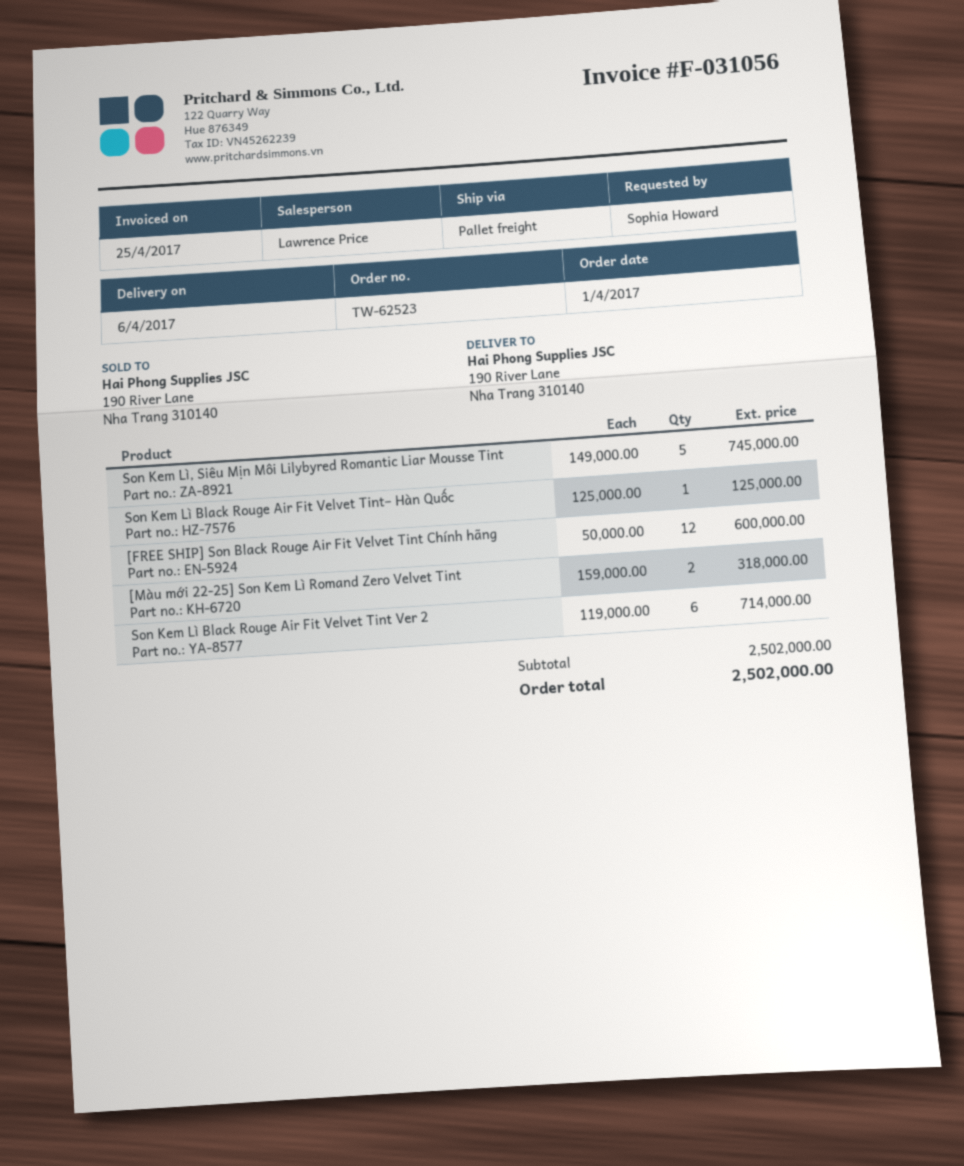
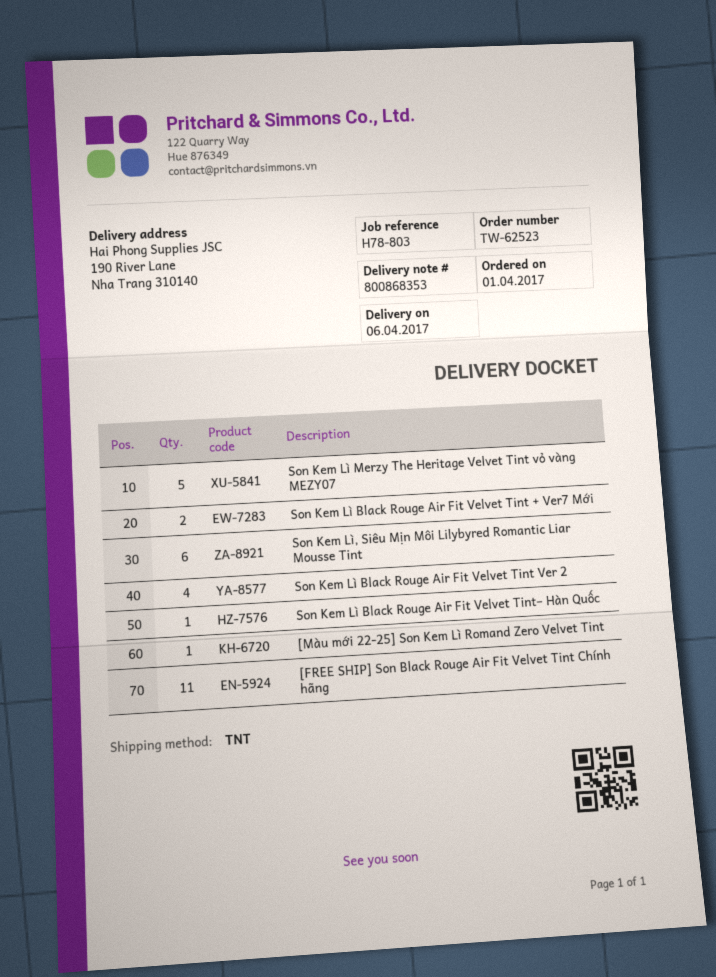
shipping method: pallet freight -> TNT
Son Kem Lì, Siêu Mịn Môi Lilybyred Romantic Liar Mousse Tint: 5 -> 6
[FREE SHIP] Son Black Rouge Air Fit Velvet Tint Chính hãng: 12 -> 11
[Màu mới 22-25] Son Kem Lì Romand Zero Velvet Tint: 2 -> 1
Son Kem Lì Black Rouge Air Fit Velvet Tint Ver 2: 6 -> 4
Son Kem Lì Merzy The Heritage Velvet Tint vỏ vàng MEZY07: none -> 5
Son Kem Lì Black Rouge Air Fit Velvet Tint + Ver7 Mới: none -> 2

